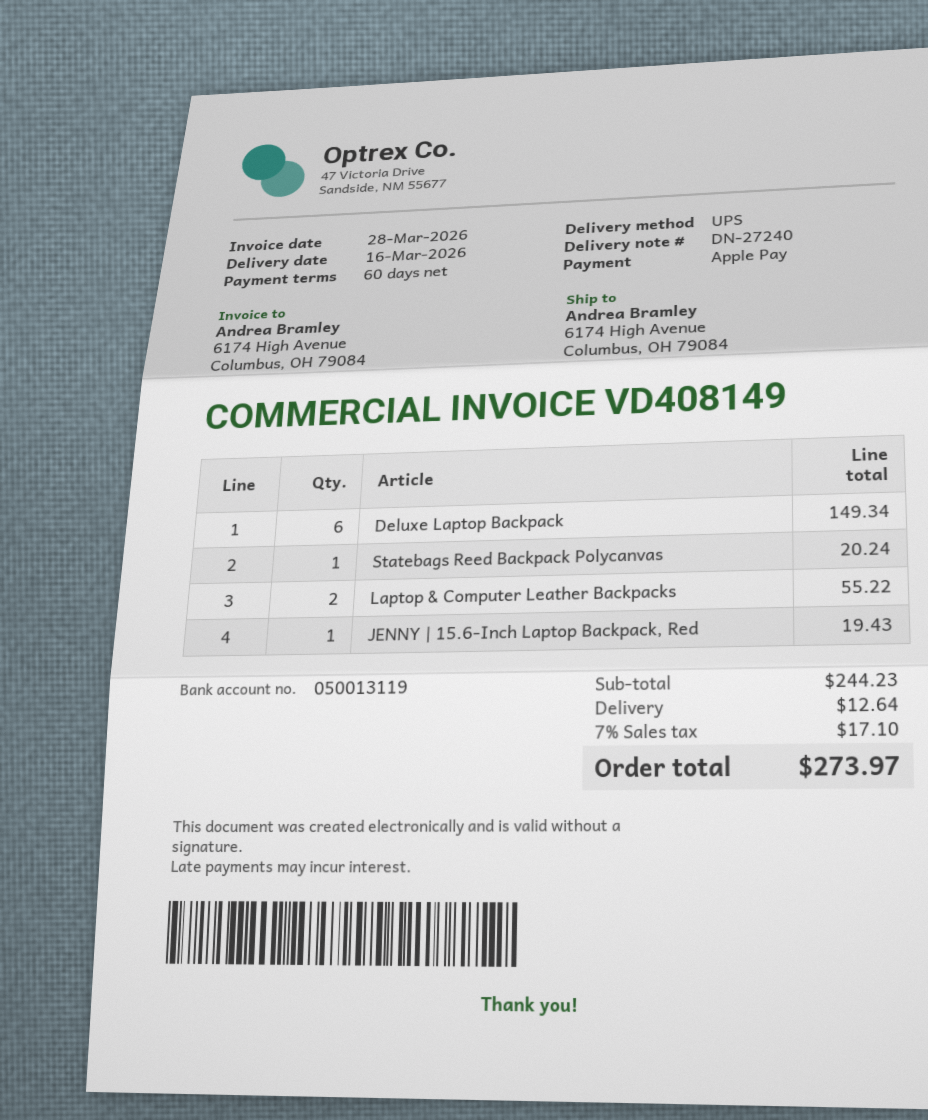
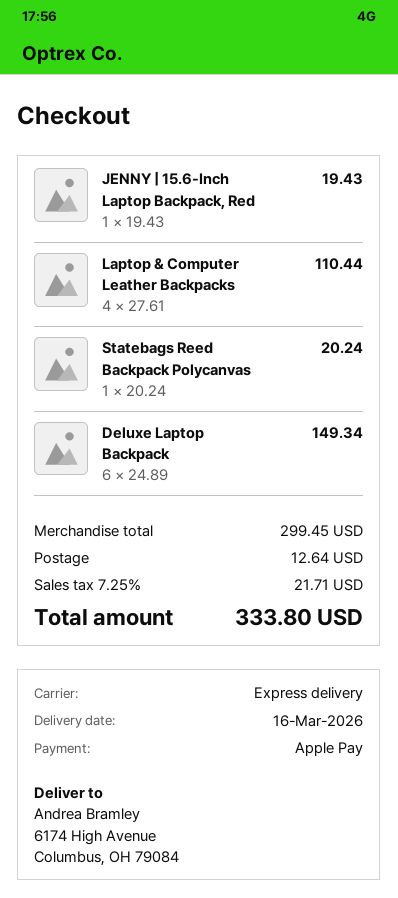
shipping method: UPS -> express
Laptop & Computer Leather Backpacks: 2 for 55.22 -> 4 for 110.44
subtotal: 244.23 -> 299.45
tax: 7% = 17.10 -> 7.25% = 21.71
total: 273.97 -> 333.80

